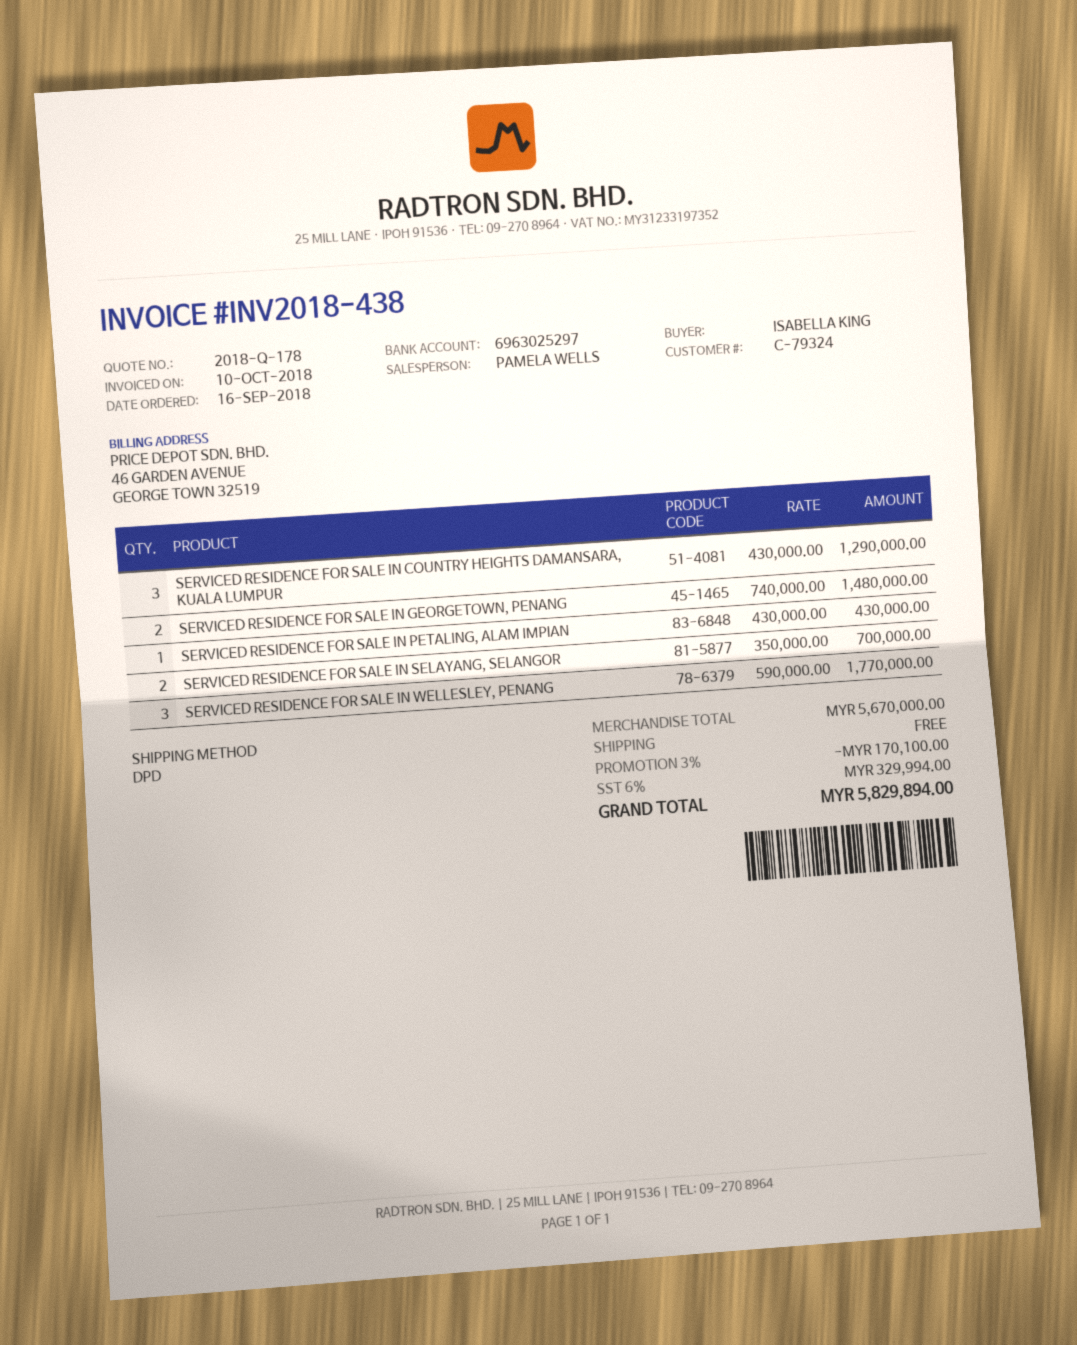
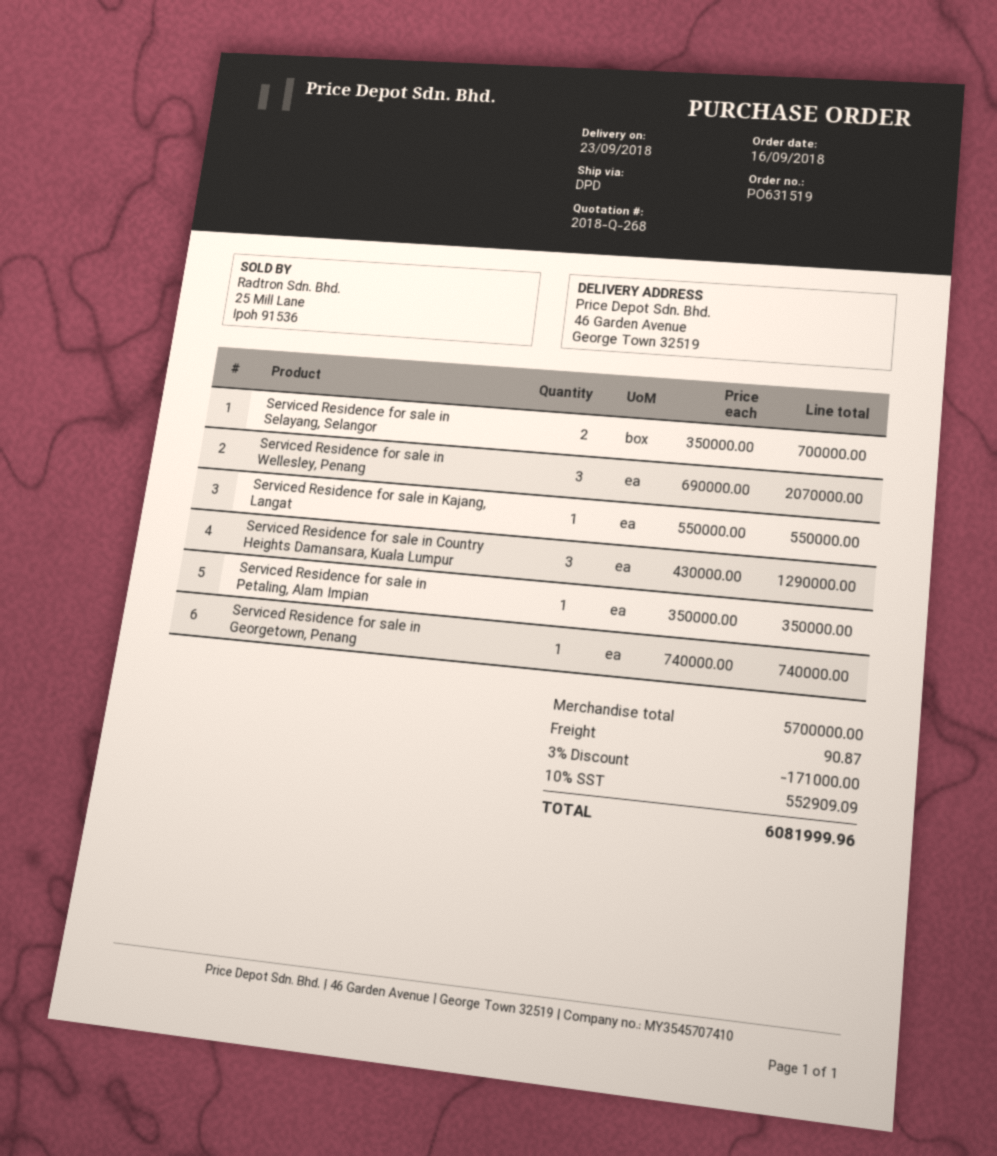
quote number: 2018-Q-178 -> 2018-Q-268
SERVICED RESIDENCE FOR SALE IN GEORGETOWN, PENANG: 2 x 740000.00 = 1480000.00 -> 1 x 740000.00 = 740000.00
SERVICED RESIDENCE FOR SALE IN PETALING, ALAM IMPIAN: 1 x 430000.00 = 430000.00 -> 1 x 350000.00 = 350000.00
SERVICED RESIDENCE FOR SALE IN WELLESLEY, PENANG: 3 x 590000.00 = 1770000.00 -> 3 x 690000.00 = 2070000.00
Serviced Residence for sale in Kajang, Langat: none -> 1 x 550000.00 = 550000.00
subtotal: 5670000.00 -> 5700000.00
discount: 3% = 170100.00 -> 3% = 171000.00
shipping: 0.00 -> 90.87
tax: 6% = 329994.00 -> 10% = 552909.09
total: 5829894.00 -> 6081999.96

